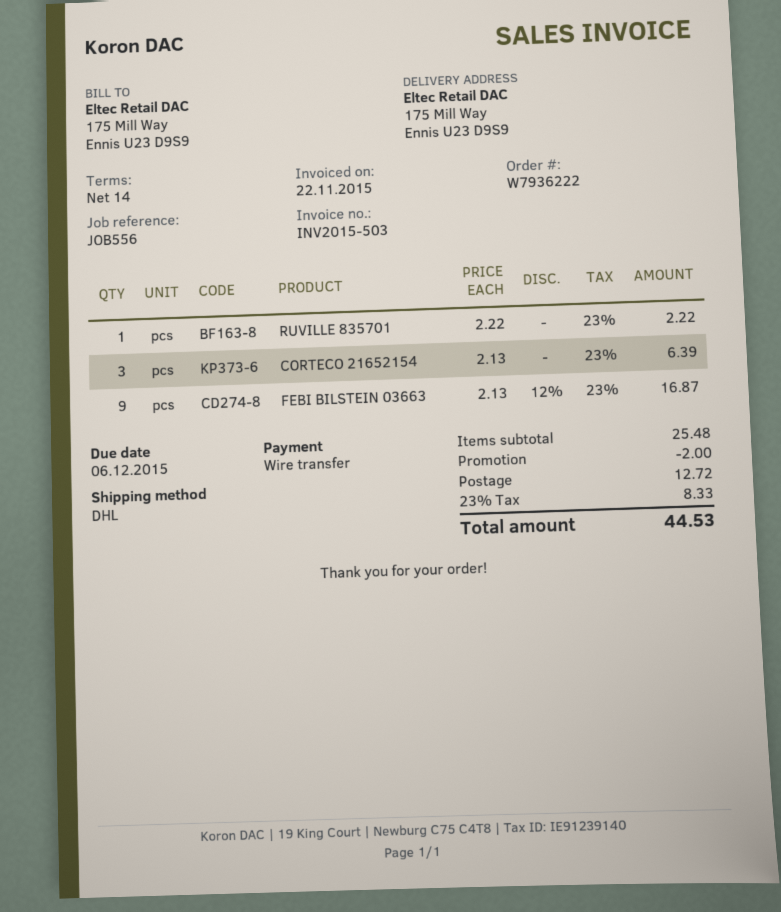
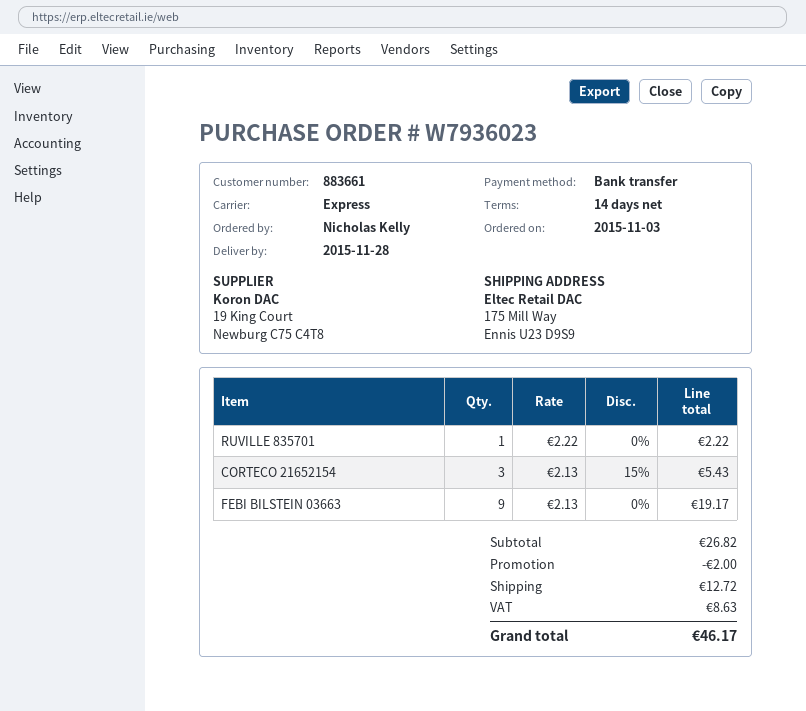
order number: W7936222 -> W7936023
shipping method: DHL -> express
CORTECO 21652154: 3 x 2.13 = 6.39 -> 3 x 2.13 - 15% = 5.43
FEBI BILSTEIN 03663: 9 x 2.13 - 12% = 16.87 -> 9 x 2.13 = 19.17
subtotal: 25.48 -> 26.82
tax: 8.33 -> 8.63
total: 44.53 -> 46.17

